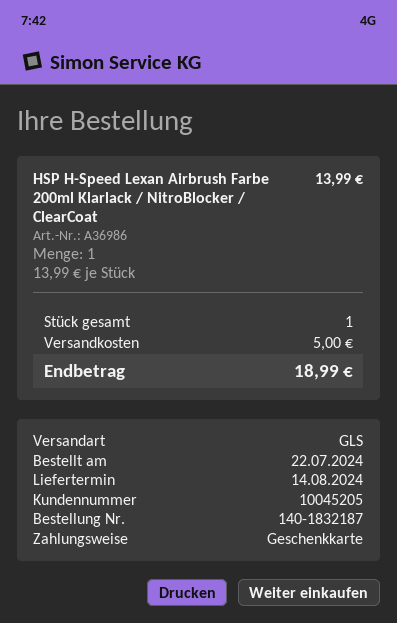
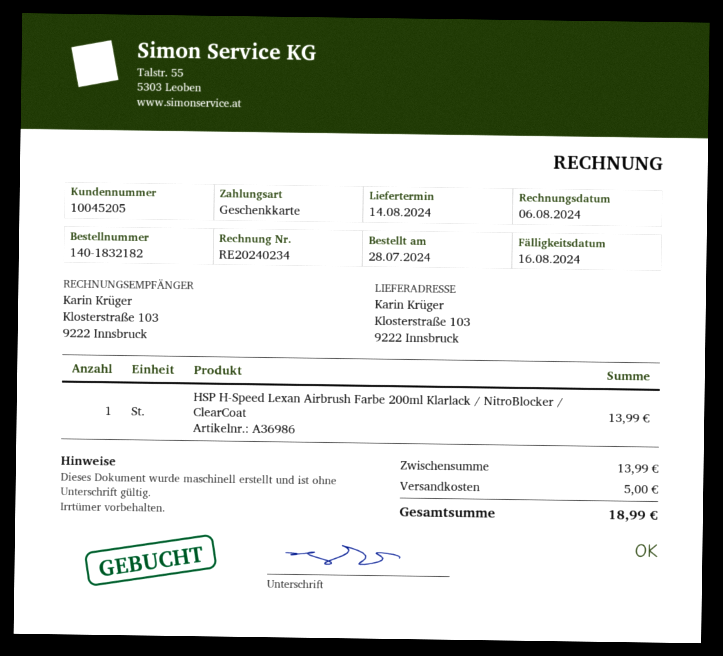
order number: 140-1832187 -> 140-1832182
order date: 2024-07-22 -> 2024-07-28

